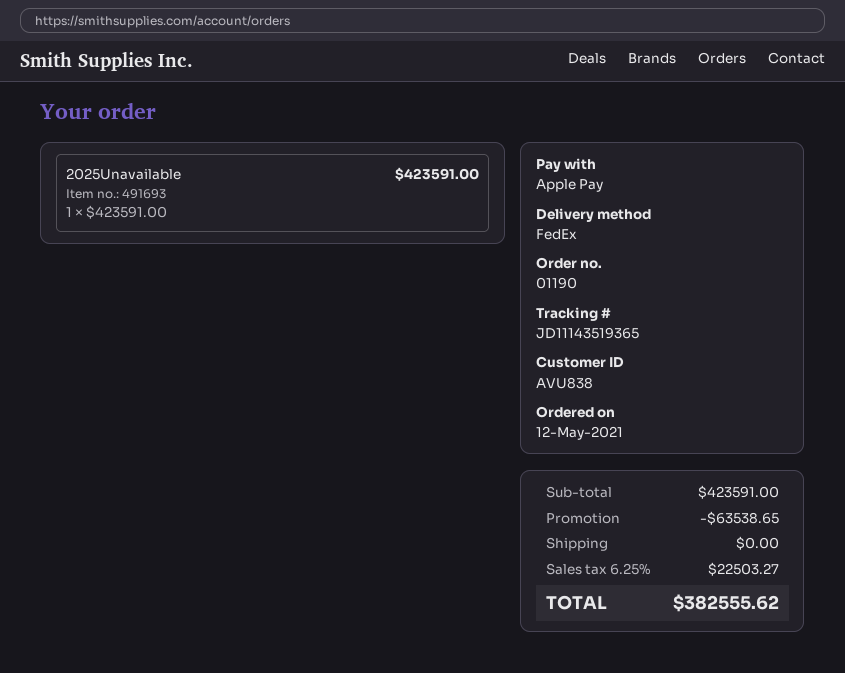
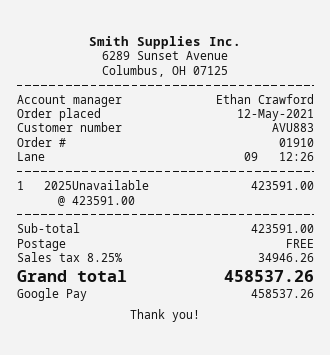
order number: 01190 -> 01910
customer number: AVU838 -> AVU883
payment method: Apple Pay -> Google Pay
discount: 63538.65 -> none
tax: 6.25% = 22503.27 -> 8.25% = 34946.26
total: 382555.62 -> 458537.26

